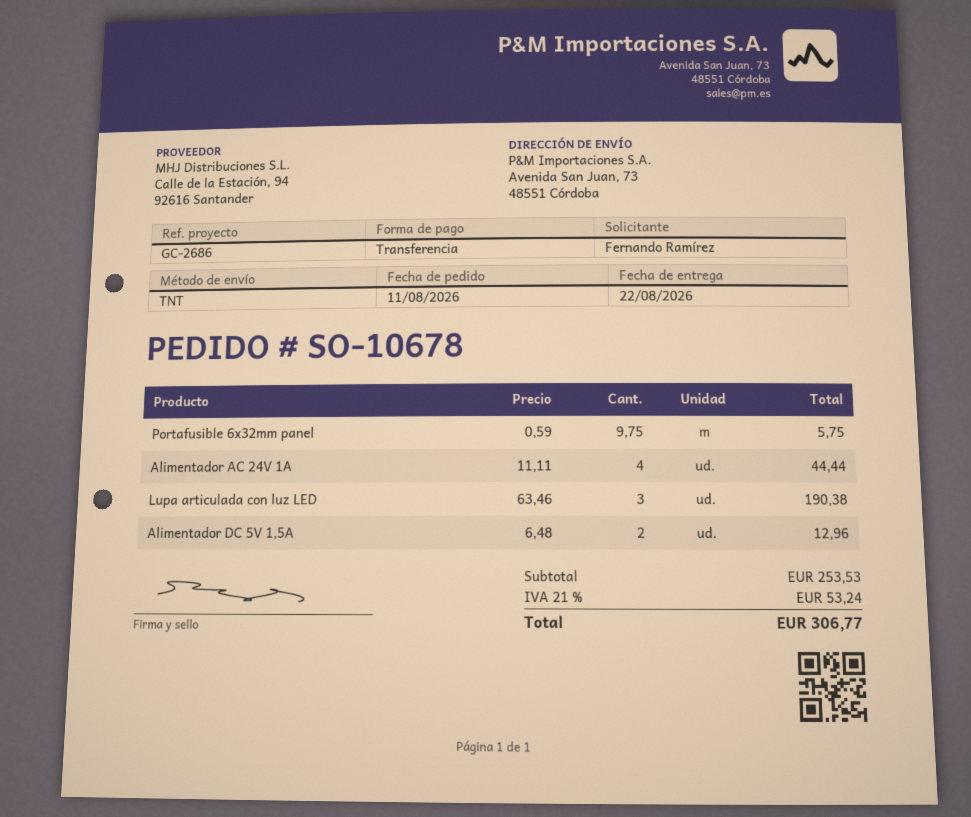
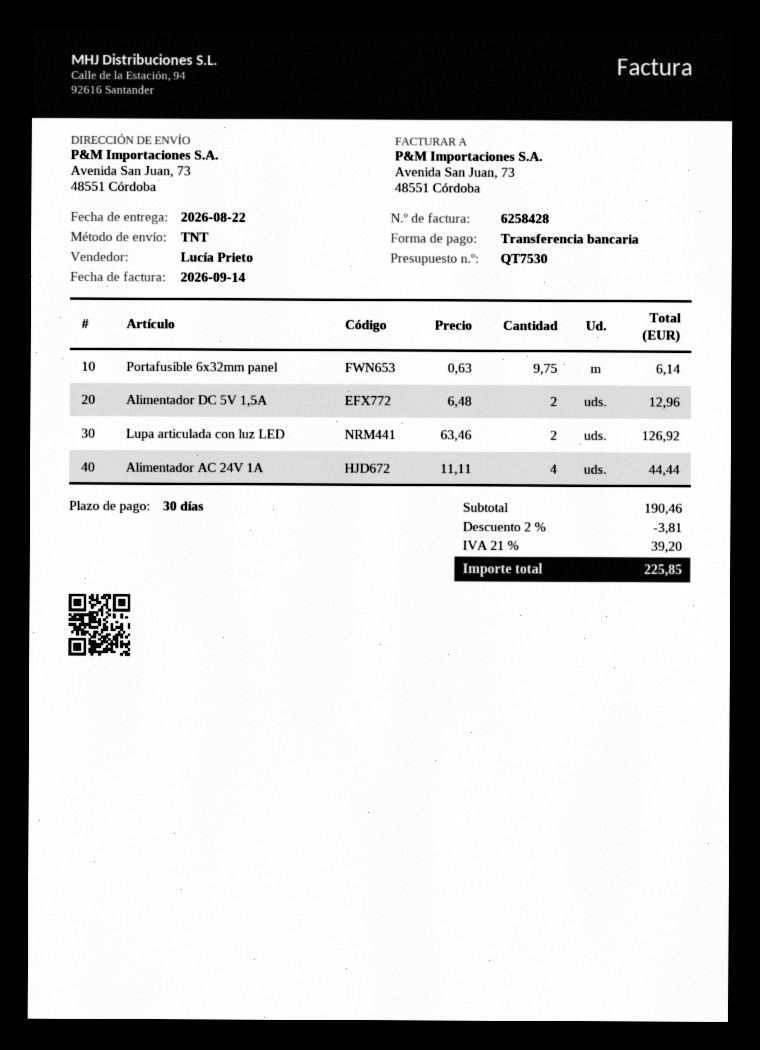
Portafusible 6x32mm panel: 9.75 x 0.59 = 5.75 -> 9.75 x 0.63 = 6.14
Lupa articulada con luz LED: 3 x 63.46 = 190.38 -> 2 x 63.46 = 126.92
subtotal: 253.53 -> 190.46
discount: none -> 2% = 3.81
tax: 21% = 53.24 -> 21% = 39.20
total: 306.77 -> 225.85

